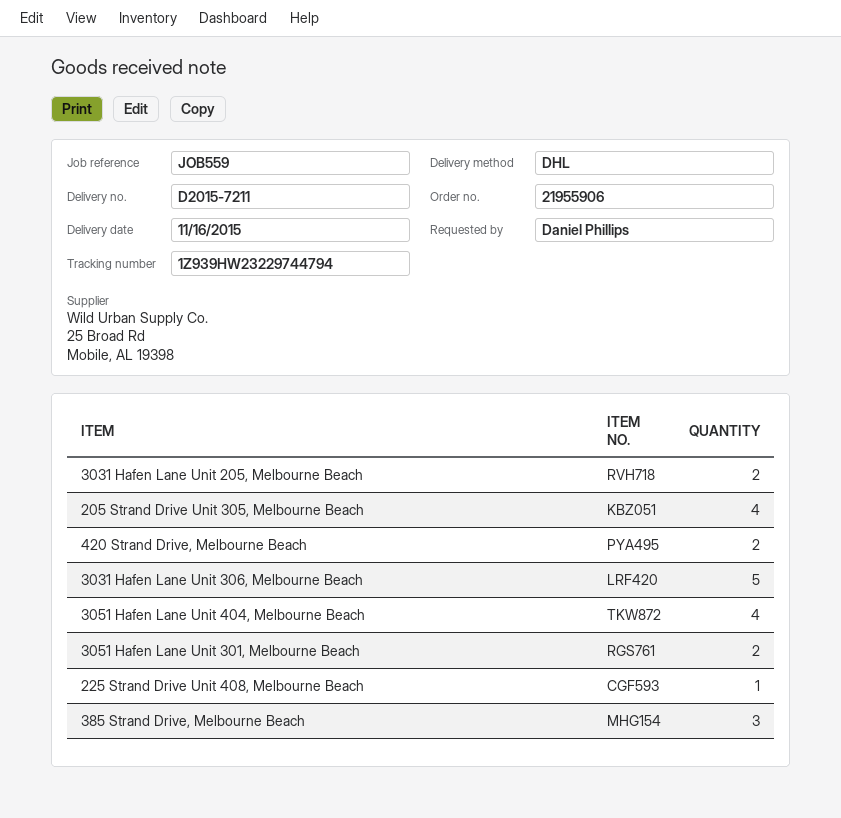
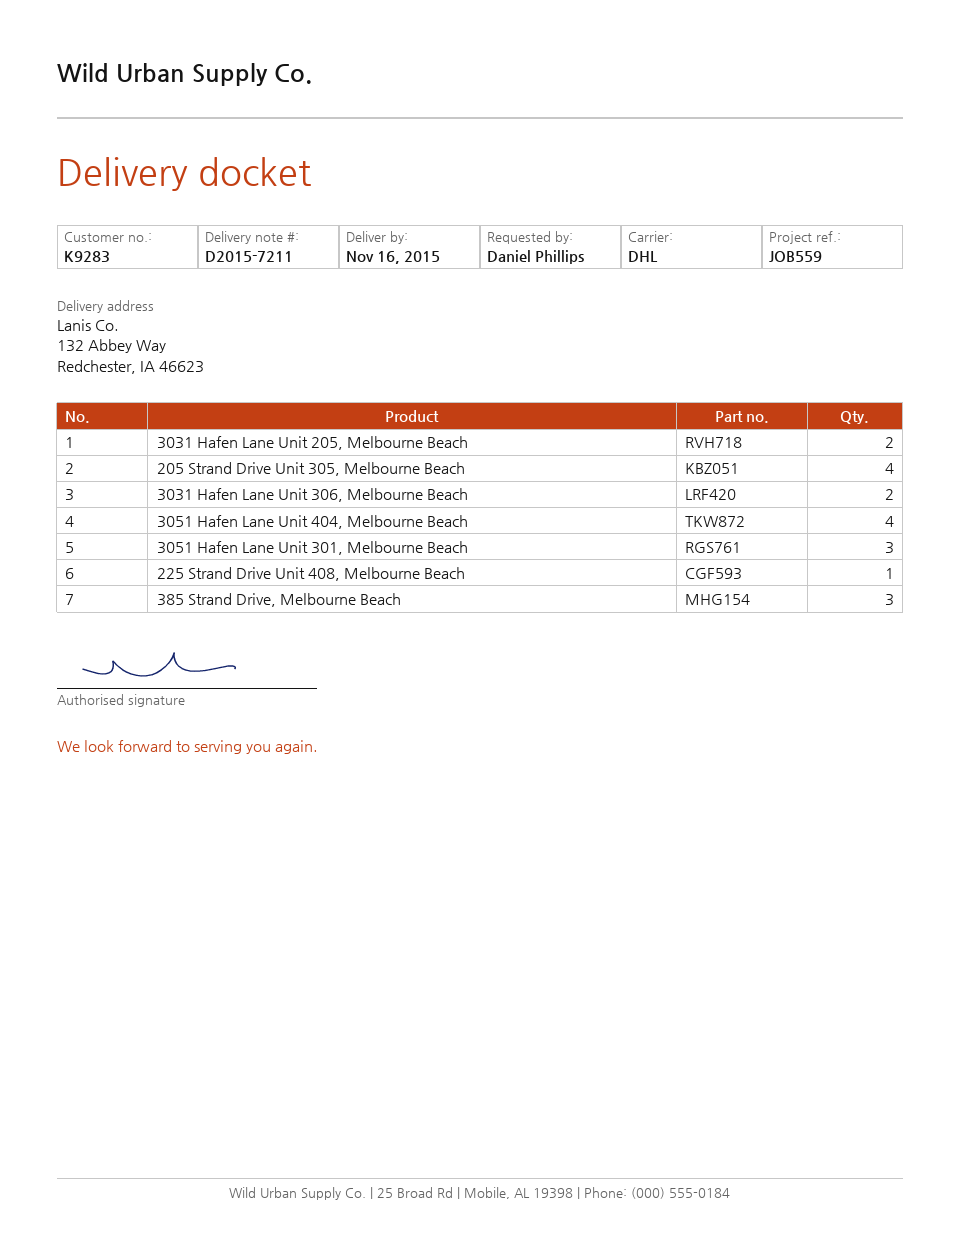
420 Strand Drive, Melbourne Beach: 2 -> none
3031 Hafen Lane Unit 306, Melbourne Beach: 5 -> 2
3051 Hafen Lane Unit 301, Melbourne Beach: 2 -> 3

